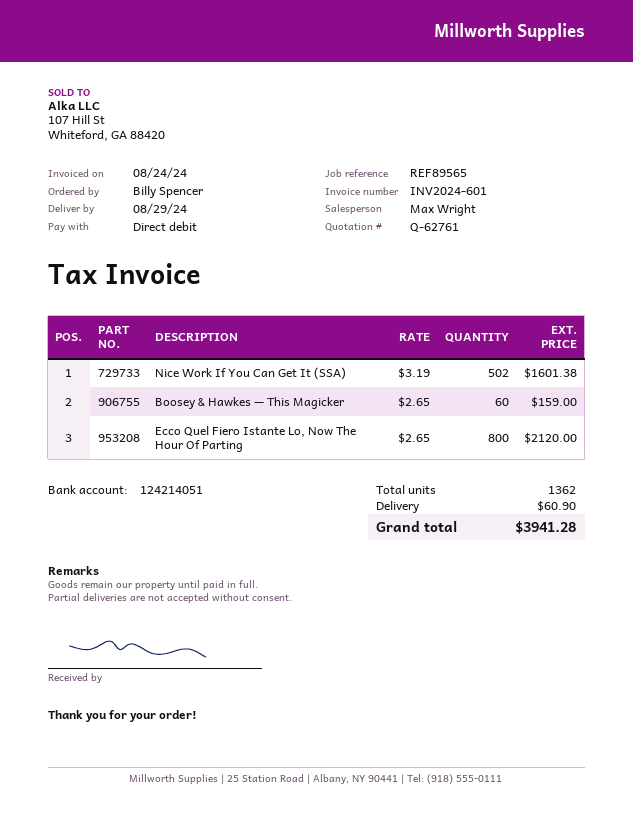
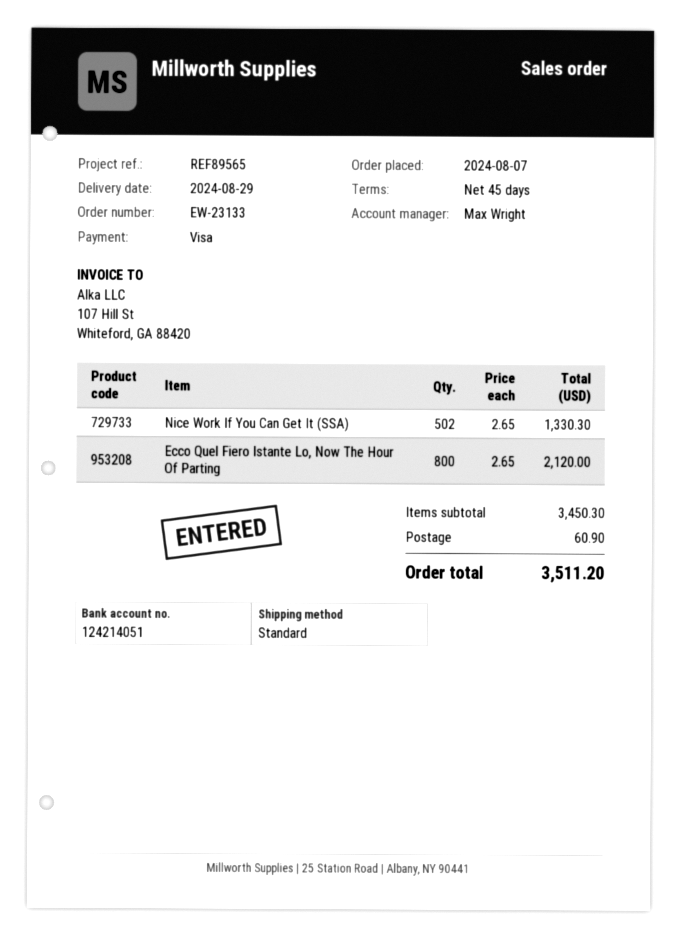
payment method: direct debit -> Visa
Nice Work If You Can Get It (SSA): 502 x 3.19 = 1601.38 -> 502 x 2.65 = 1330.30
Boosey & Hawkes — This Magicker: 60 x 2.65 = 159.00 -> none
total: 3941.28 -> 3511.20

